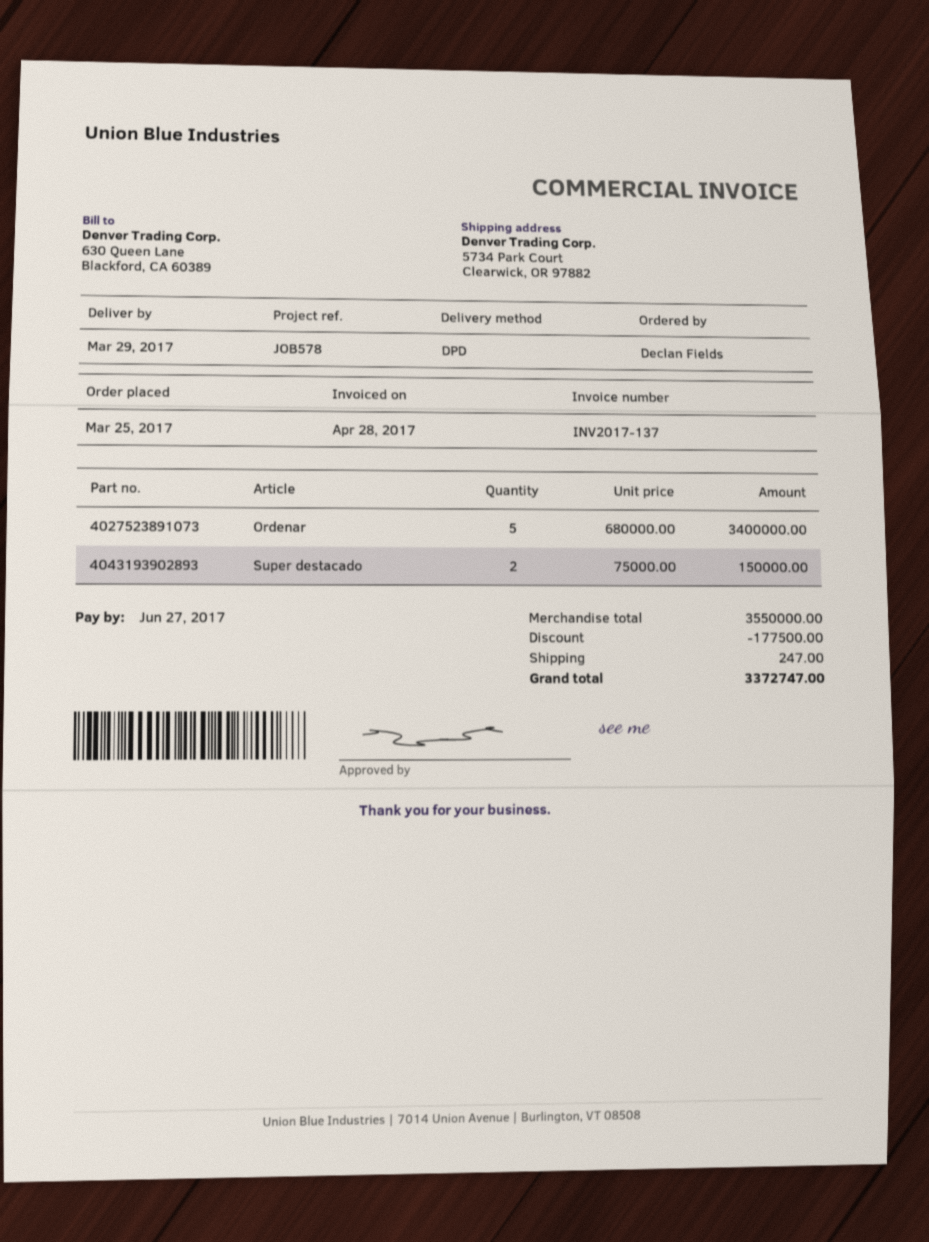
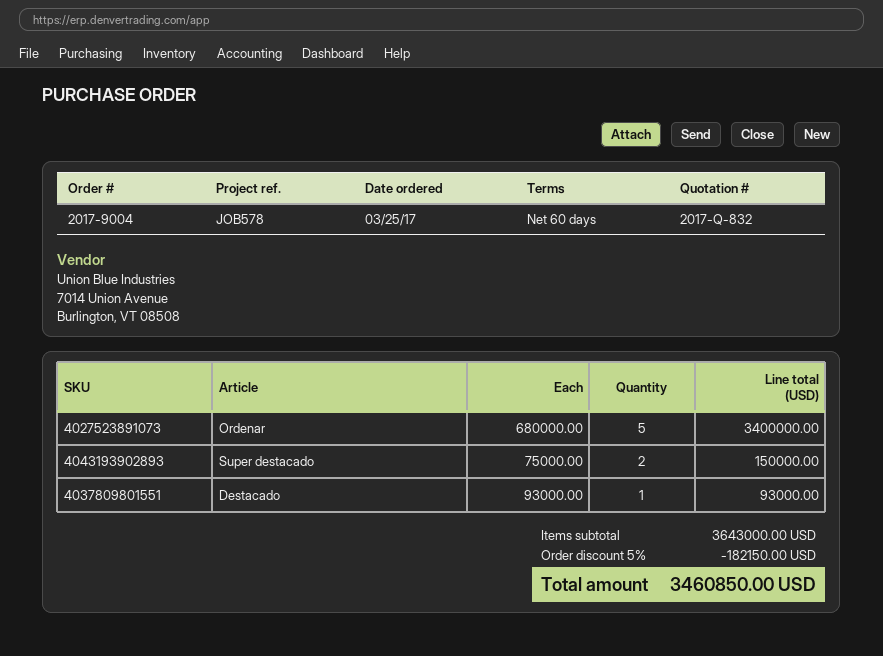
Destacado: none -> 1 x 93000.00 = 93000.00
subtotal: 3550000.00 -> 3643000.00
discount: 177500.00 -> 182150.00
shipping: 247.00 -> none
total: 3372747.00 -> 3460850.00

